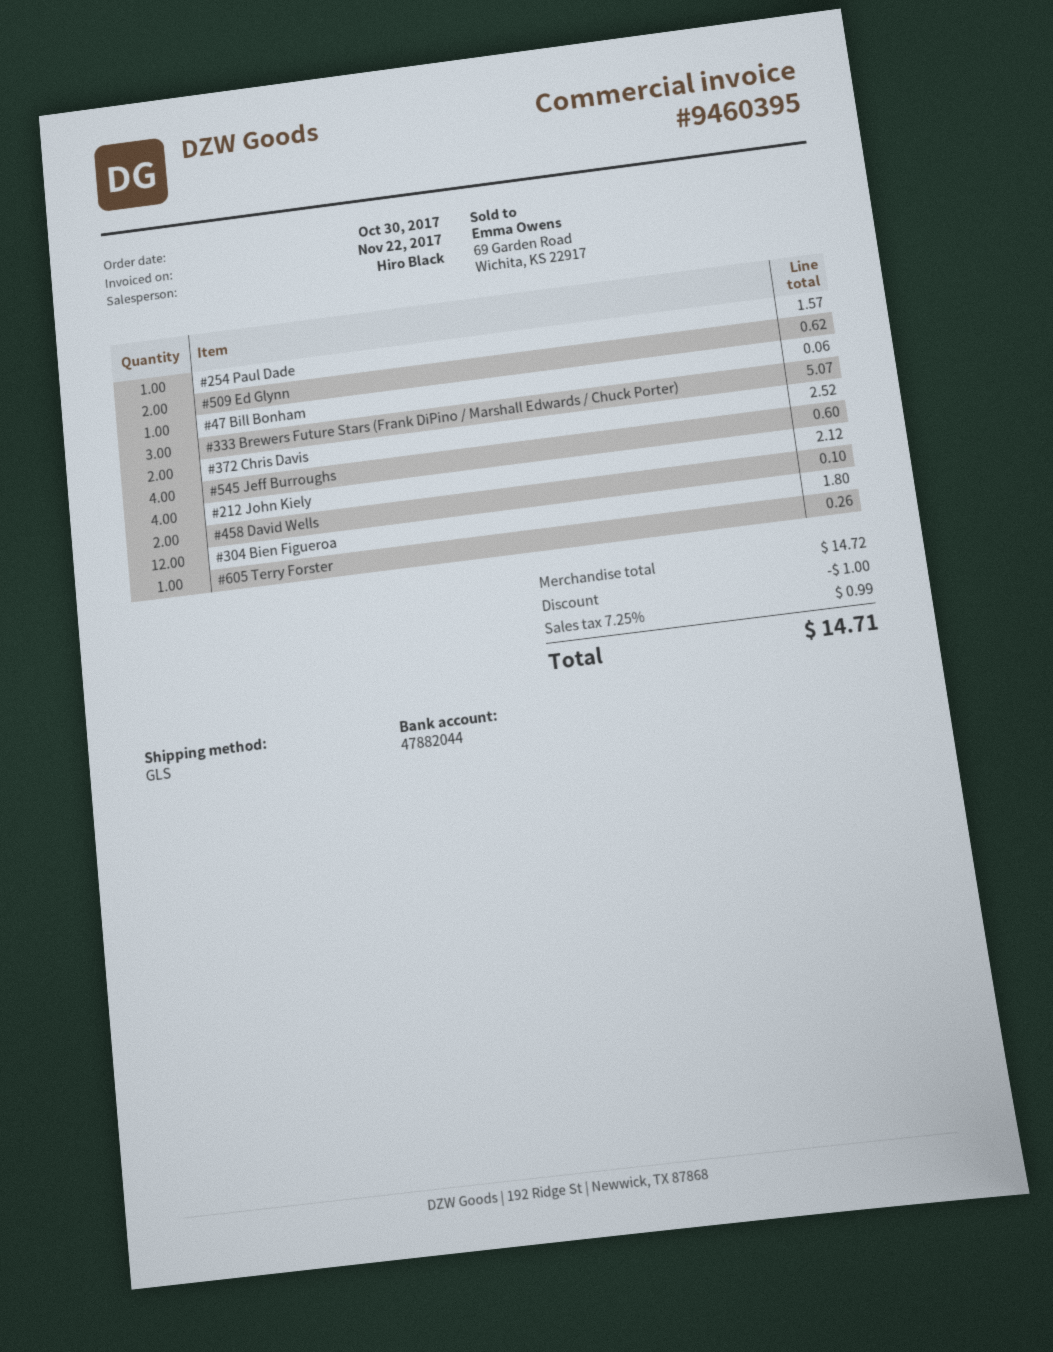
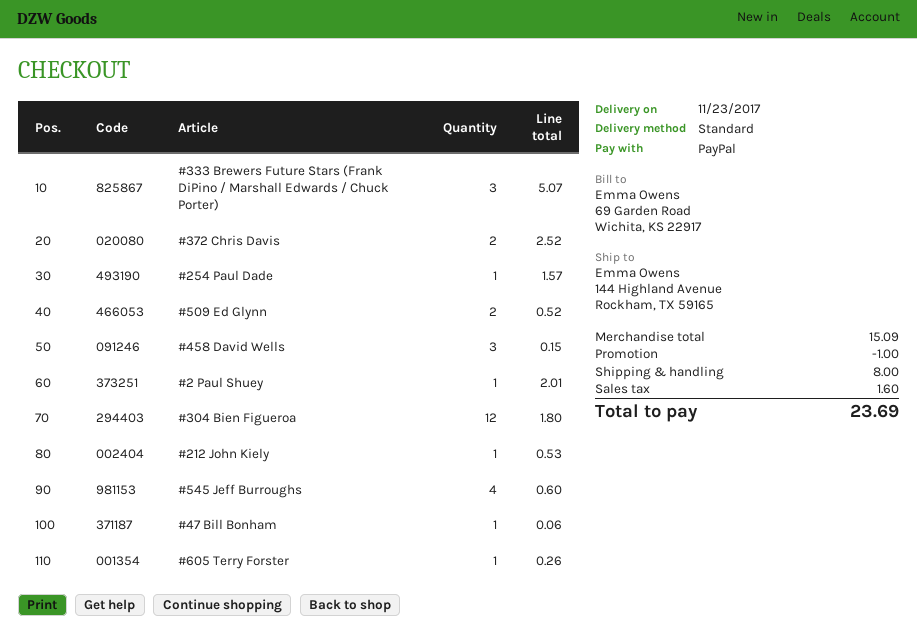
shipping method: GLS -> standard
#509 Ed Glynn: 2 for 0.62 -> 2 for 0.52
#212 John Kiely: 4 for 2.12 -> 1 for 0.53
#458 David Wells: 2 for 0.10 -> 3 for 0.15
#2 Paul Shuey: none -> 1 for 2.01
subtotal: 14.72 -> 15.09
shipping: none -> 8.00
tax: 0.99 -> 1.60
total: 14.71 -> 23.69

